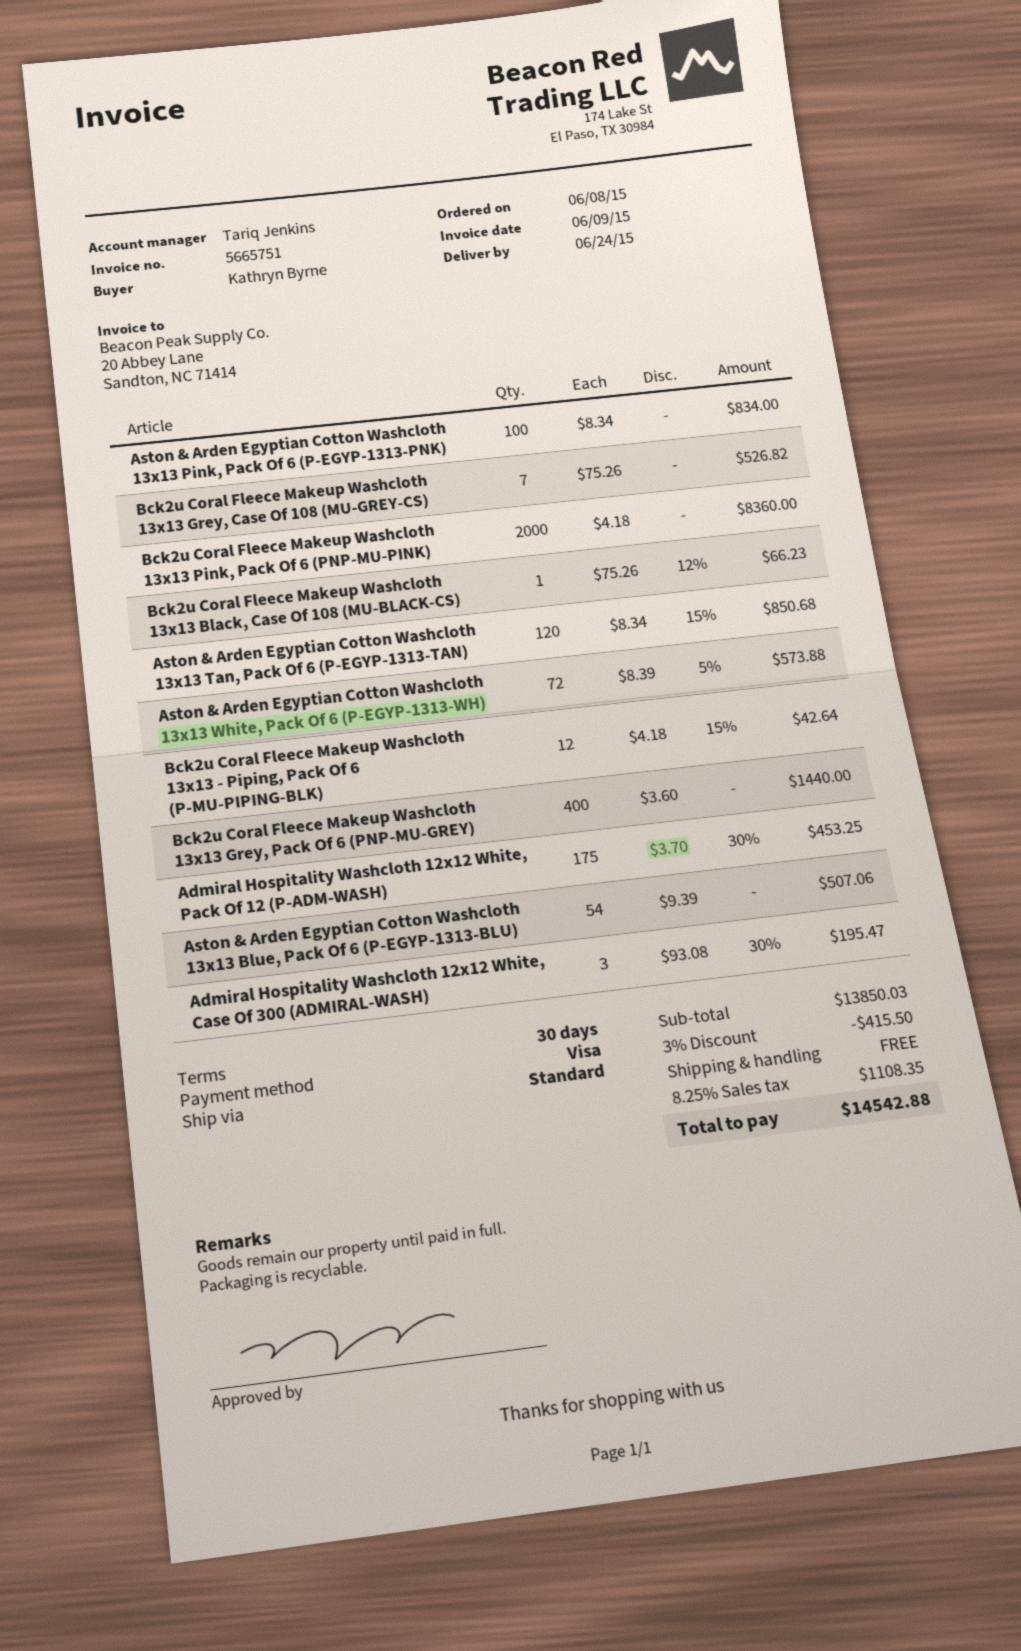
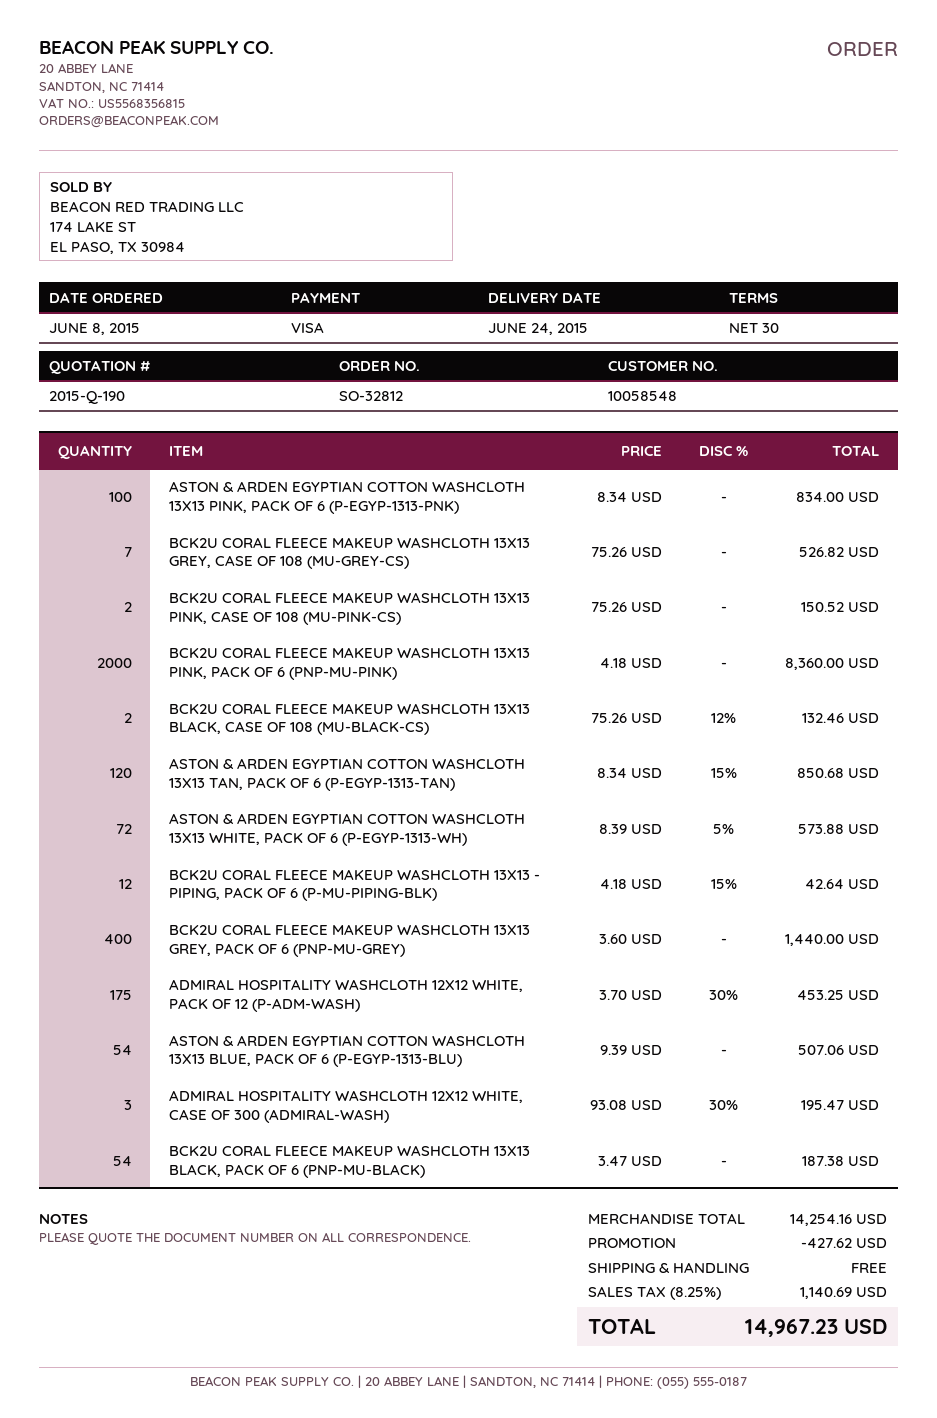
Bck2u Coral Fleece Makeup Washcloth 13x13 Black, Case Of 108 (MU-BLACK-CS): 1 x 75.26 - 12% = 66.23 -> 2 x 75.26 - 12% = 132.46
BCK2U CORAL FLEECE MAKEUP WASHCLOTH 13X13 PINK, CASE OF 108 (MU-PINK-CS): none -> 2 x 75.26 = 150.52
BCK2U CORAL FLEECE MAKEUP WASHCLOTH 13X13 BLACK, PACK OF 6 (PNP-MU-BLACK): none -> 54 x 3.47 = 187.38
subtotal: 13850.03 -> 14254.16
discount: 415.50 -> 427.62
tax: 8.25% = 1108.35 -> 8.25% = 1140.69
total: 14542.88 -> 14967.23

